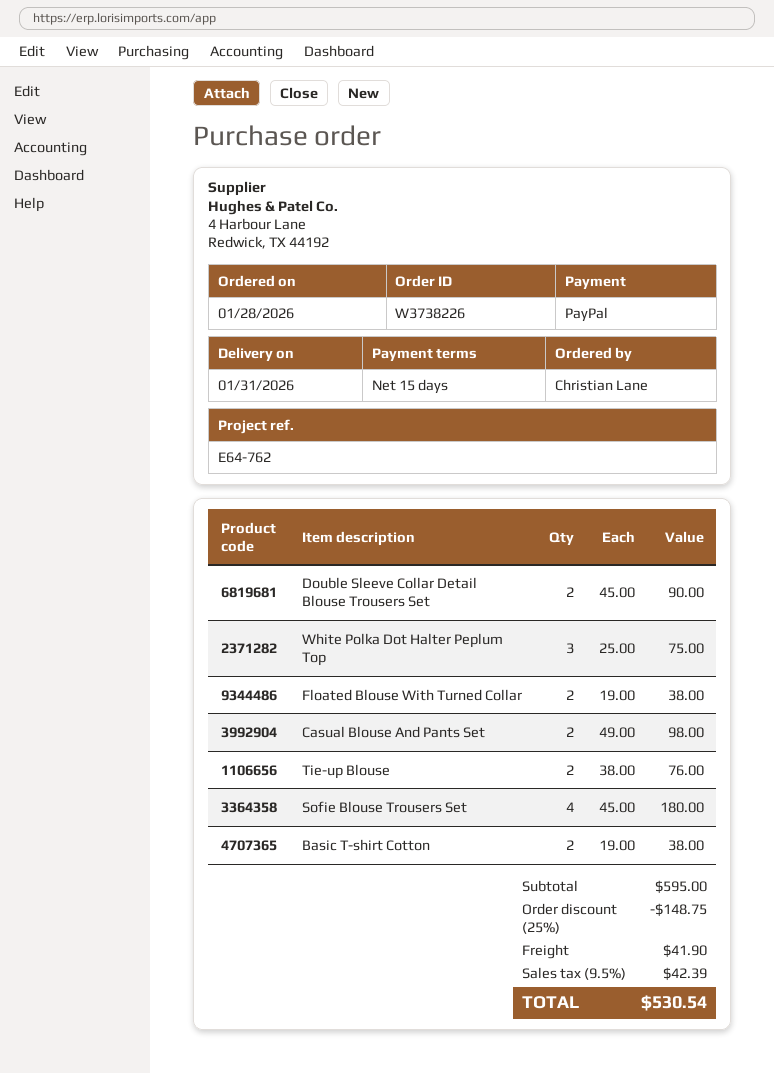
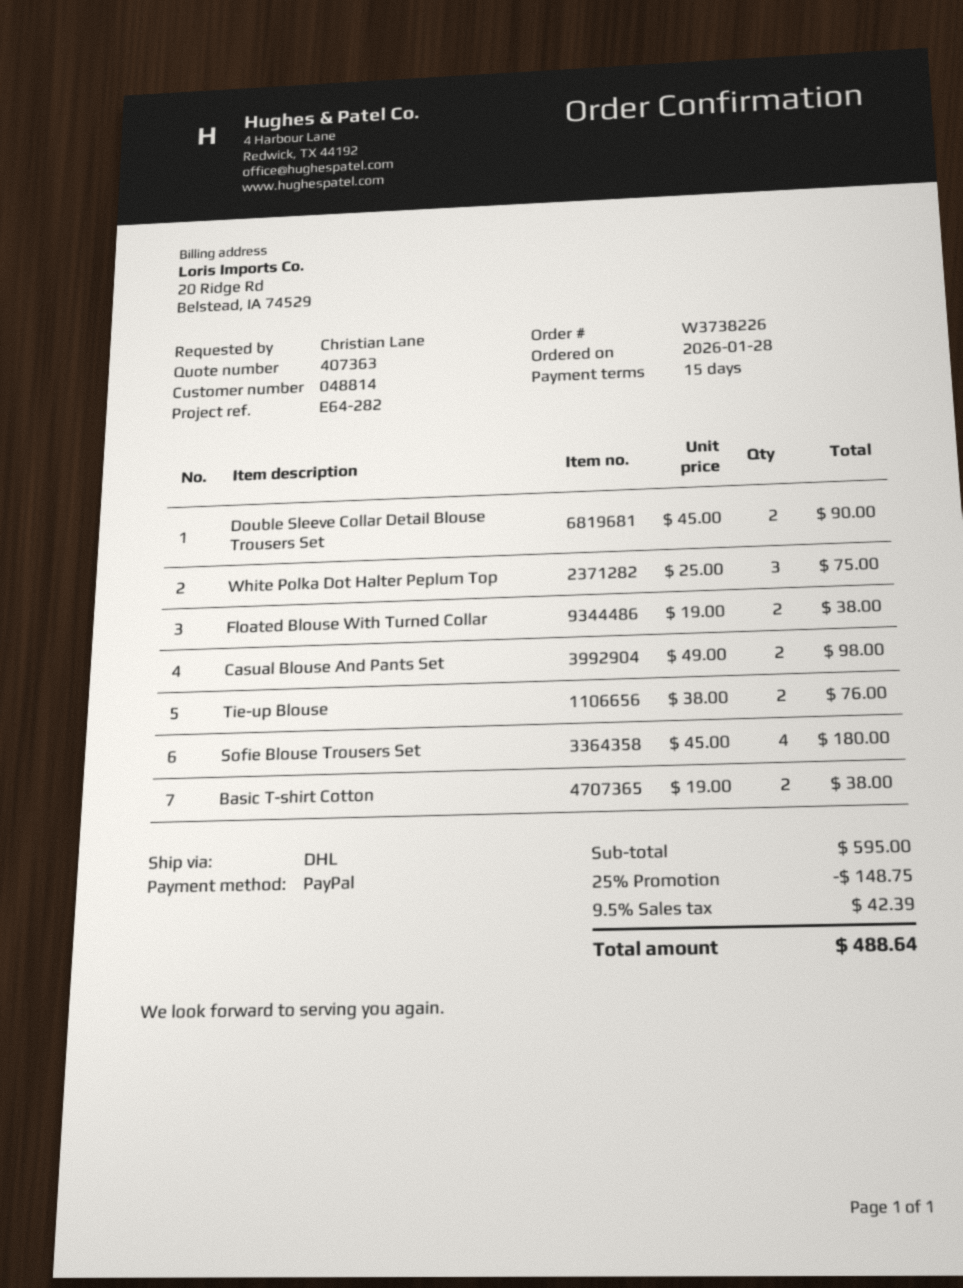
reference: E64-762 -> E64-282
shipping: 41.90 -> none
total: 530.54 -> 488.64

